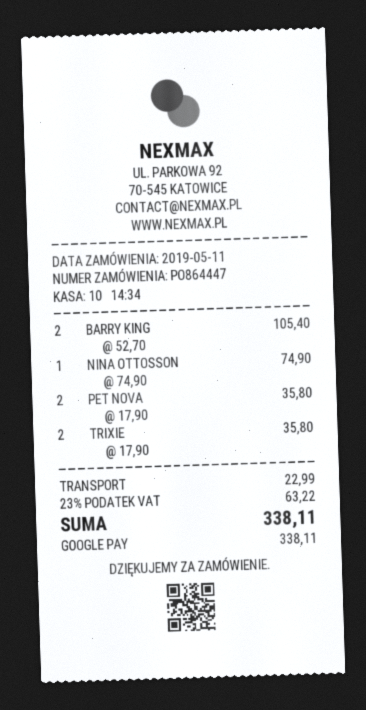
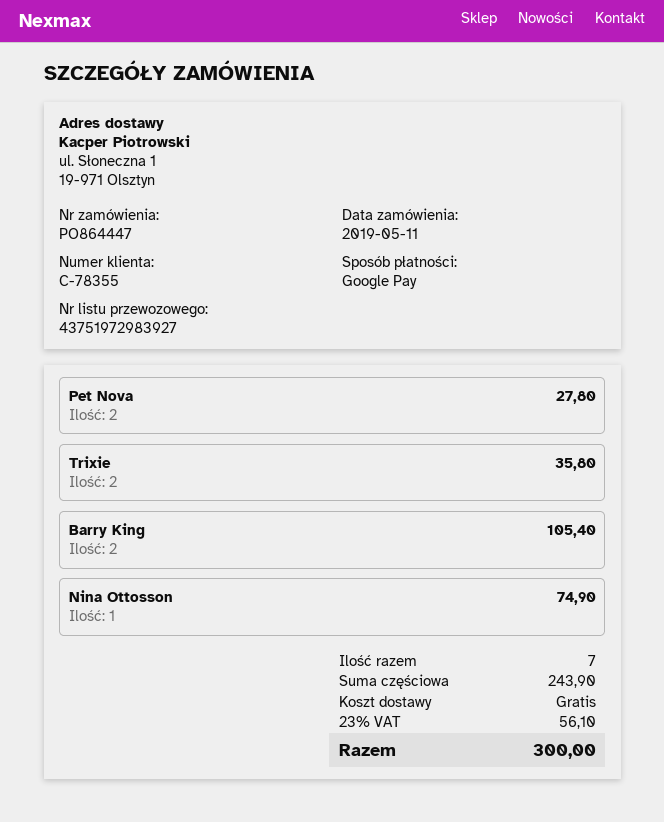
PET NOVA: 2 for 35.80 -> 2 for 27.80
shipping: 22.99 -> 0.00
tax: 23% = 63.22 -> 23% = 56.10
total: 338.11 -> 300.00

